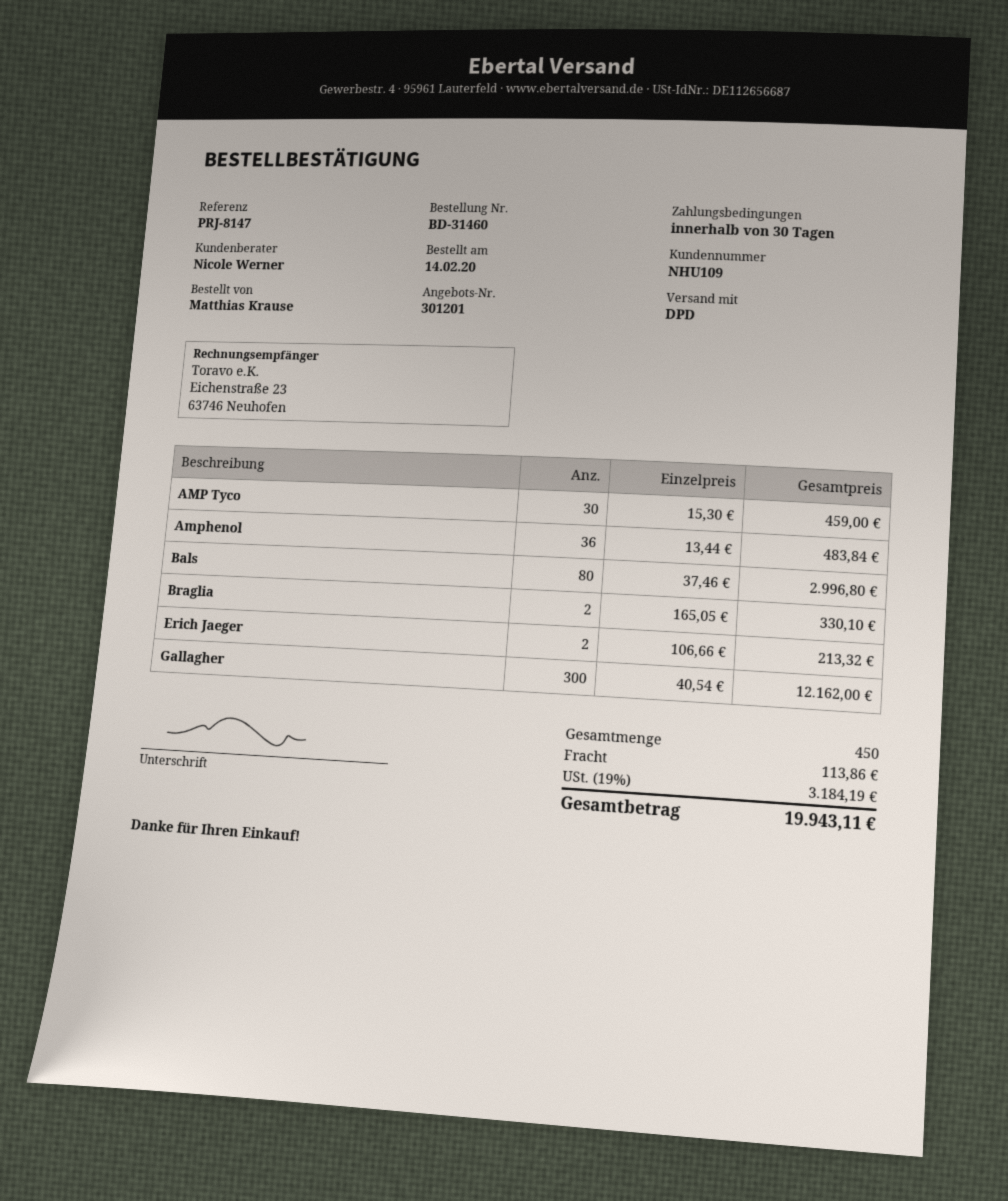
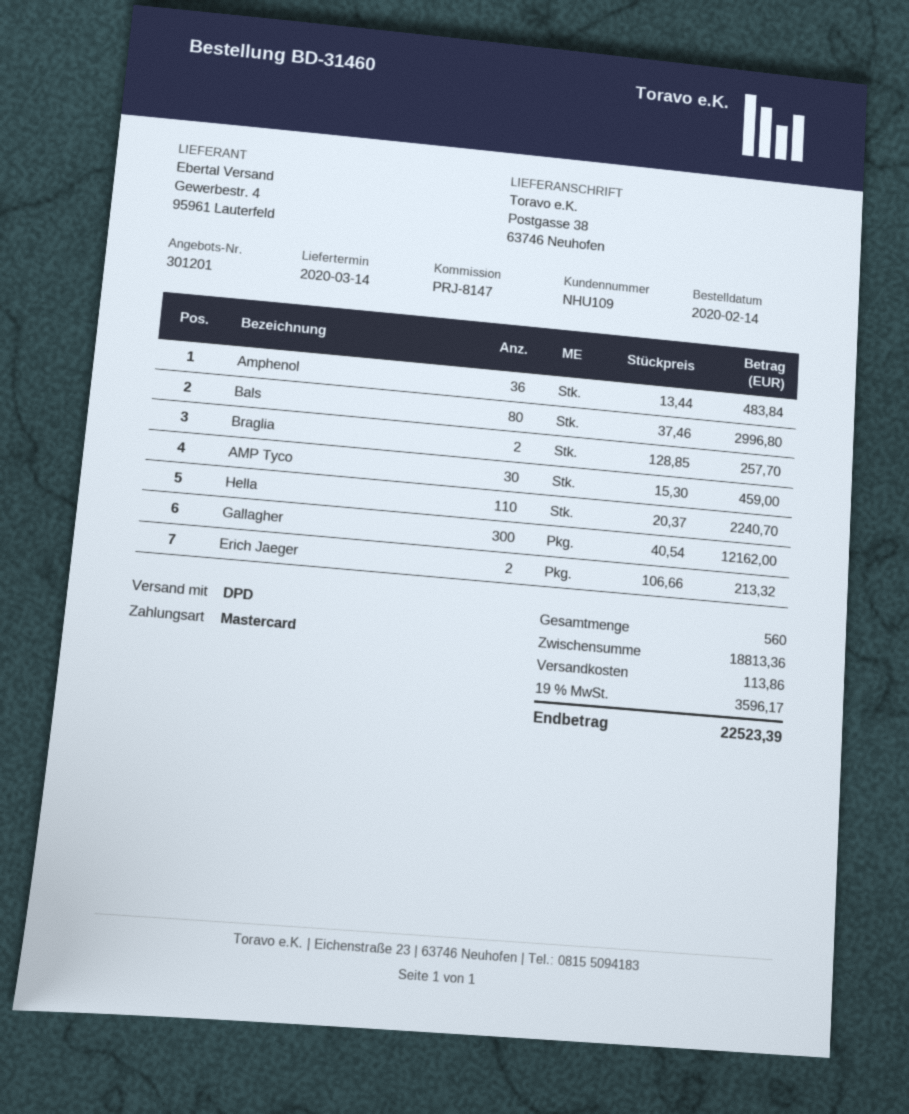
Braglia: 2 x 165.05 = 330.10 -> 2 x 128.85 = 257.70
Hella: none -> 110 x 20.37 = 2240.70
total quantity: 450 -> 560
tax: 19% = 3184.19 -> 19% = 3596.17
total: 19943.11 -> 22523.39

